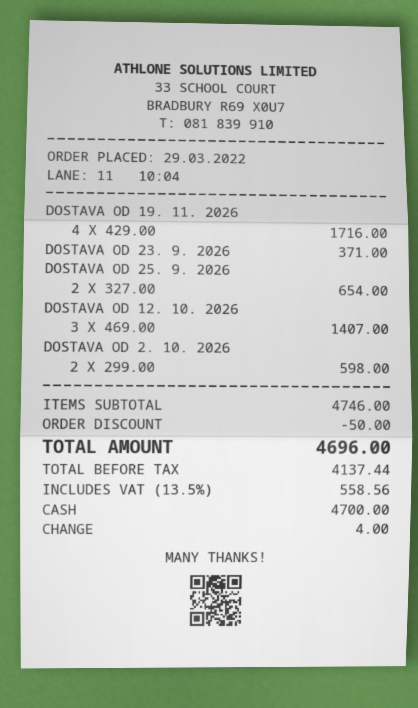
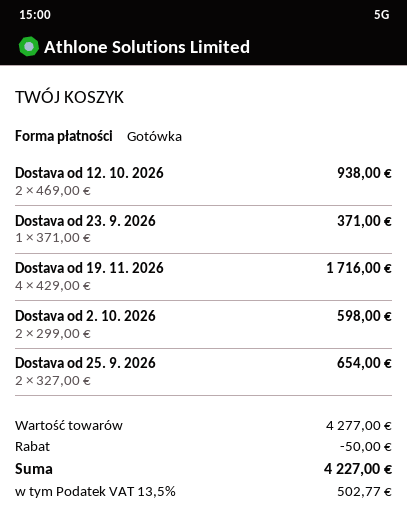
DOSTAVA OD 12. 10. 2026: 3 x 469.00 = 1407.00 -> 2 x 469.00 = 938.00
subtotal: 4746.00 -> 4277.00
tax: 13.5% = 558.56 -> 13.5% = 502.77
total: 4696.00 -> 4227.00

